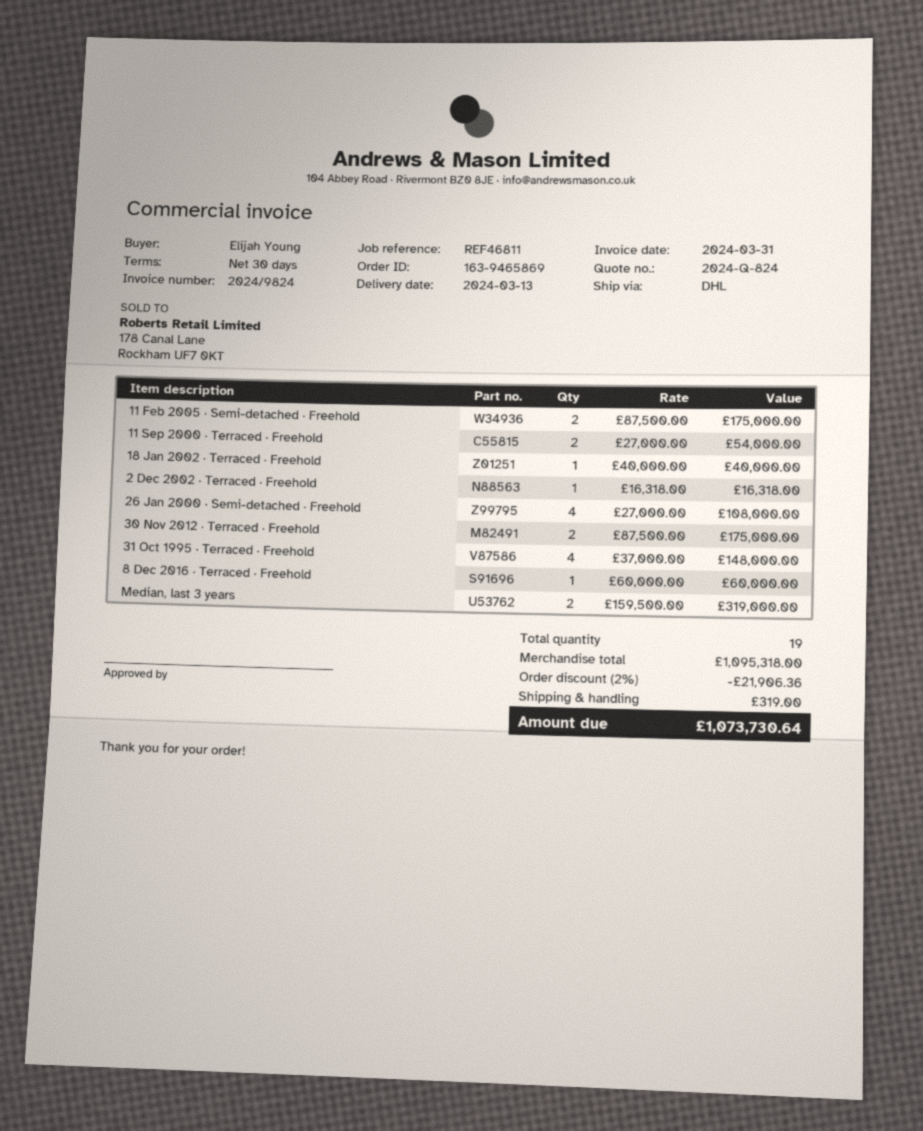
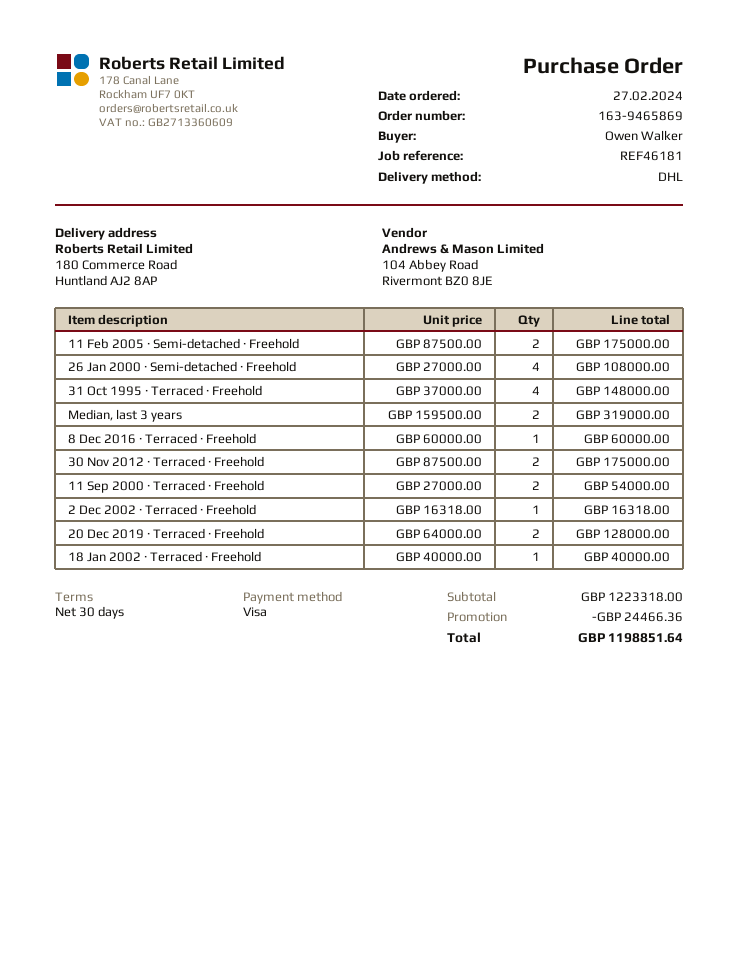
reference: REF46811 -> REF46181
ordered by: Elijah Young -> Owen Walker
20 Dec 2019 · Terraced · Freehold: none -> 2 x 64000.00 = 128000.00
subtotal: 1095318.00 -> 1223318.00
discount: 21906.36 -> 24466.36
shipping: 319.00 -> none
total: 1073730.64 -> 1198851.64

